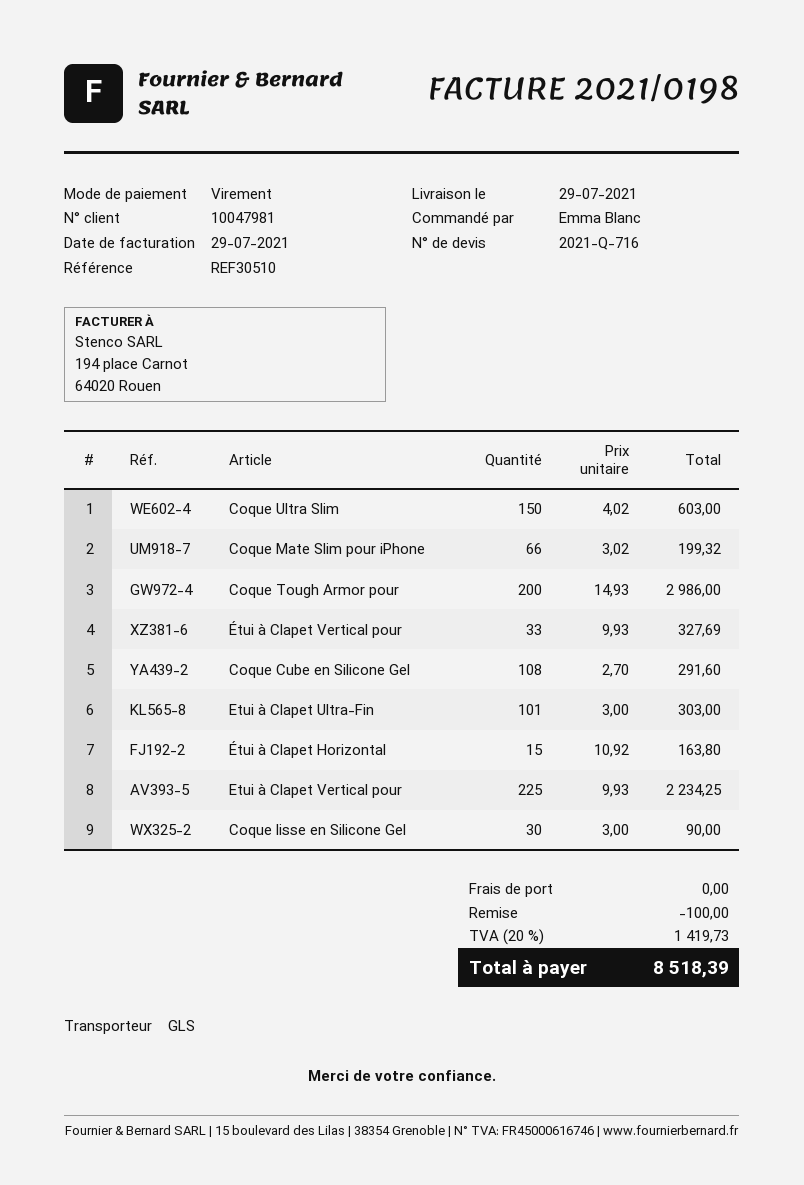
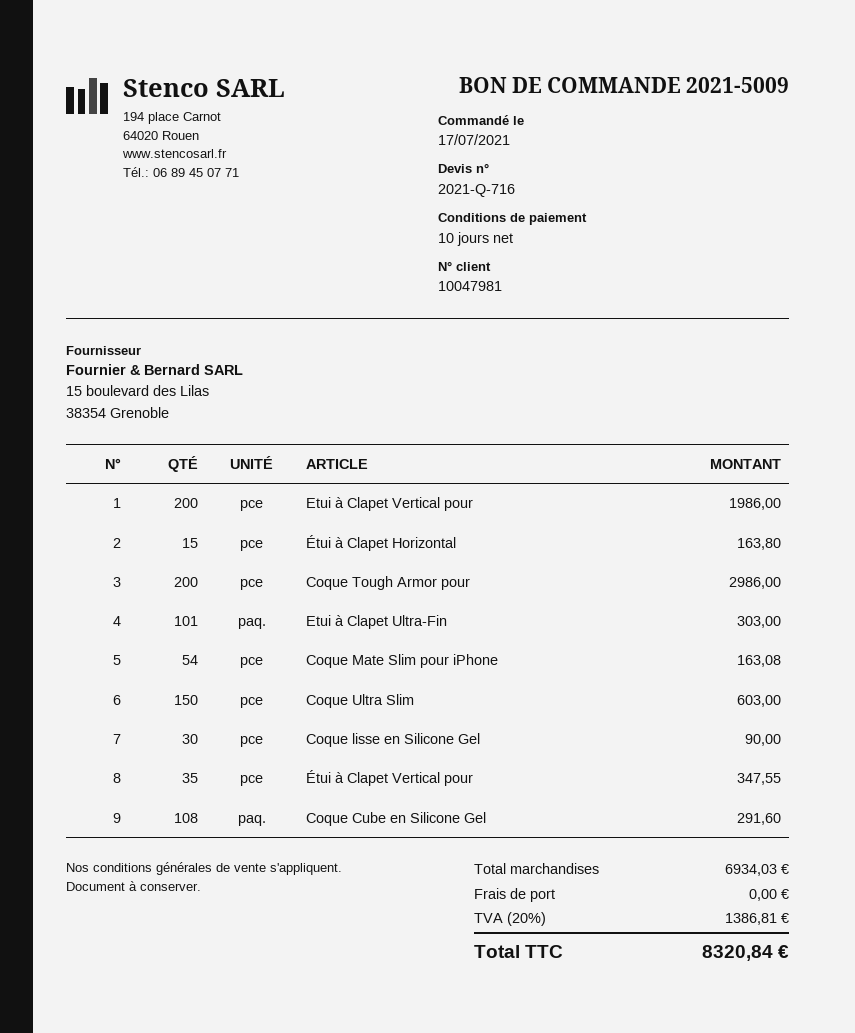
Coque Mate Slim pour iPhone: 66 for 199.32 -> 54 for 163.08
Étui à Clapet Vertical pour: 33 for 327.69 -> 35 for 347.55
Etui à Clapet Vertical pour: 225 for 2234.25 -> 200 for 1986.00
discount: 100.00 -> none
tax: 20% = 1419.73 -> 20% = 1386.81
total: 8518.39 -> 8320.84

